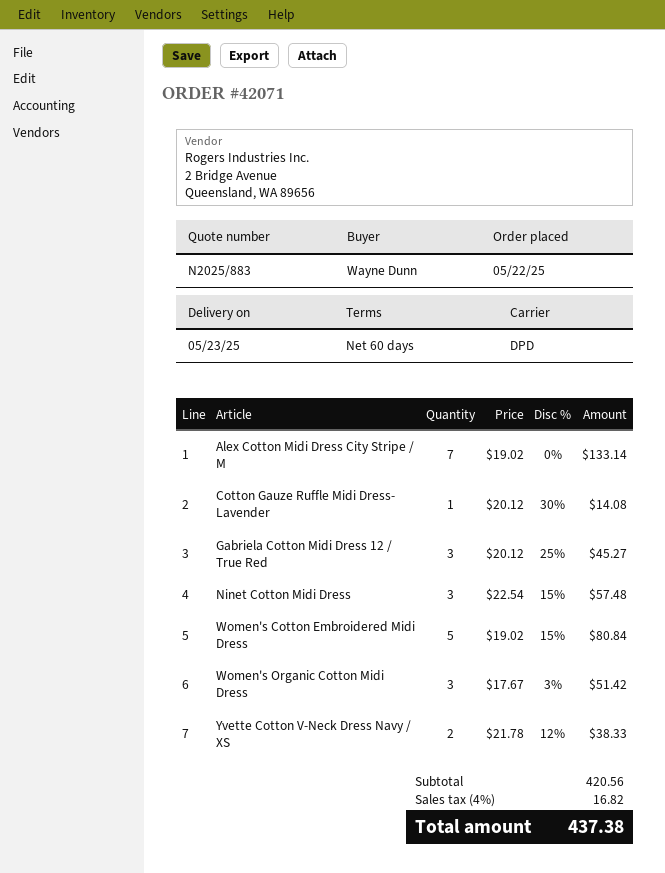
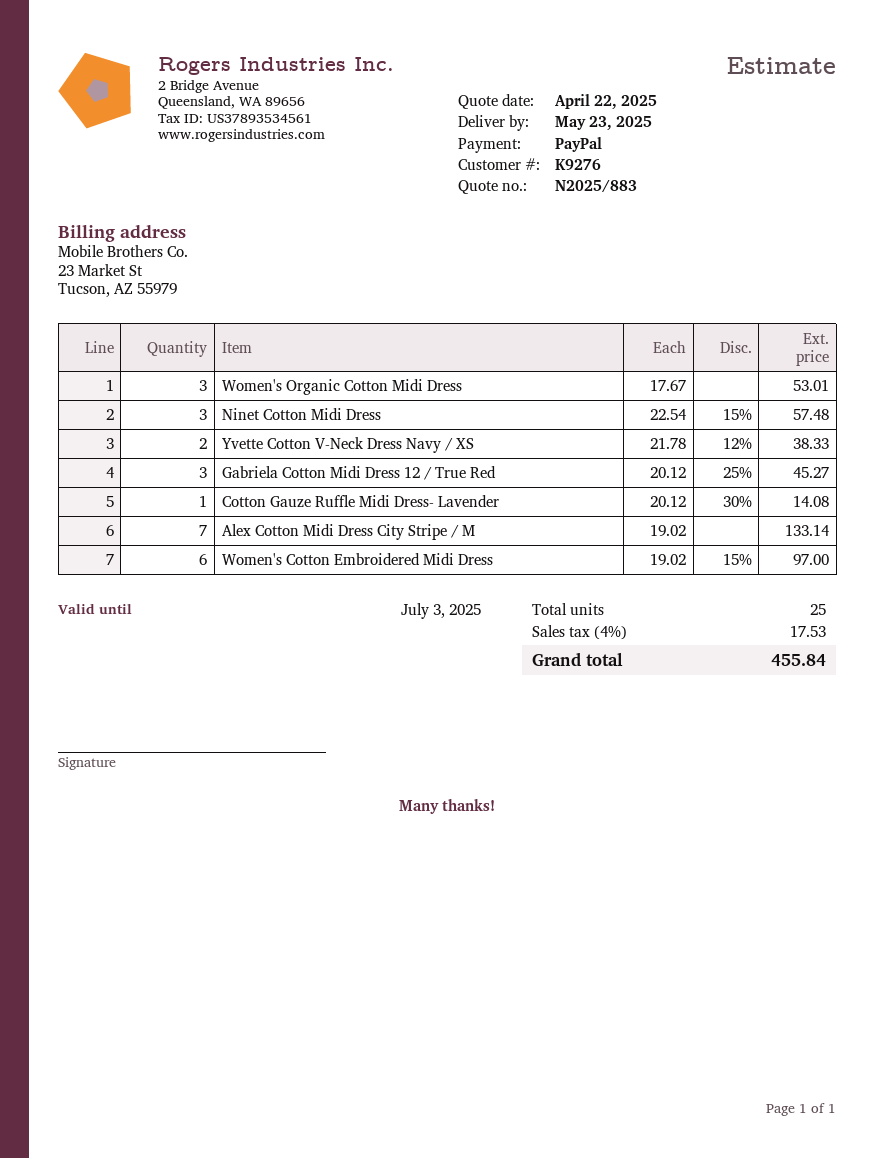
Women's Cotton Embroidered Midi Dress: 5 x 19.02 - 15% = 80.84 -> 6 x 19.02 - 15% = 97.00
Women's Organic Cotton Midi Dress: 3 x 17.67 - 3% = 51.42 -> 3 x 17.67 = 53.01
tax: 4% = 16.82 -> 4% = 17.53
total: 437.38 -> 455.84

